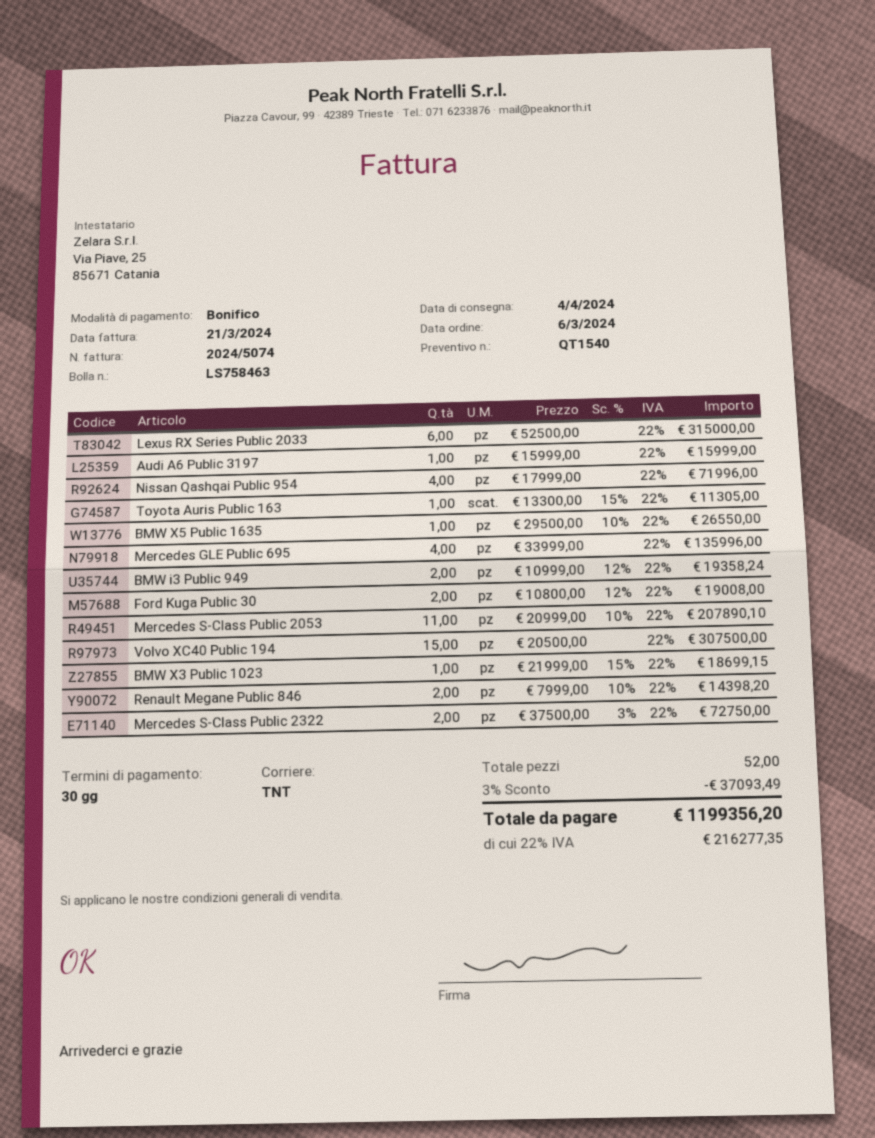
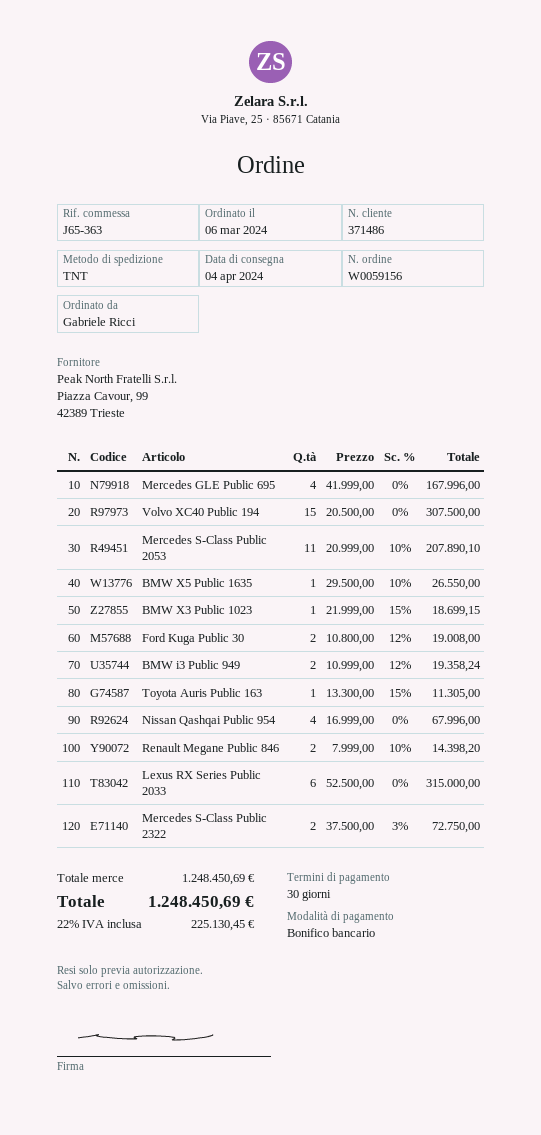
Audi A6 Public 3197: 1 x 15999.00 = 15999.00 -> none
Nissan Qashqai Public 954: 4 x 17999.00 = 71996.00 -> 4 x 16999.00 = 67996.00
Mercedes GLE Public 695: 4 x 33999.00 = 135996.00 -> 4 x 41999.00 = 167996.00
discount: 3% = 37093.49 -> none
tax: 22% = 216277.35 -> 22% = 225130.45
total: 1199356.20 -> 1248450.69

